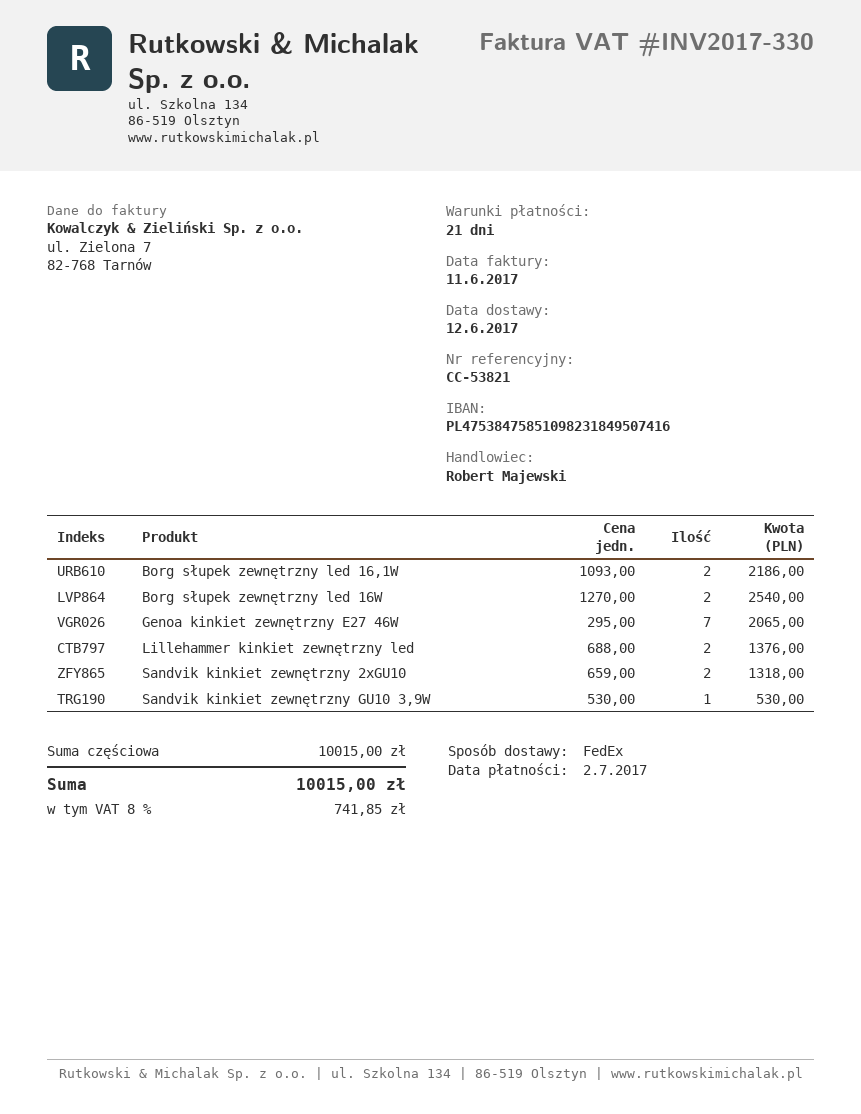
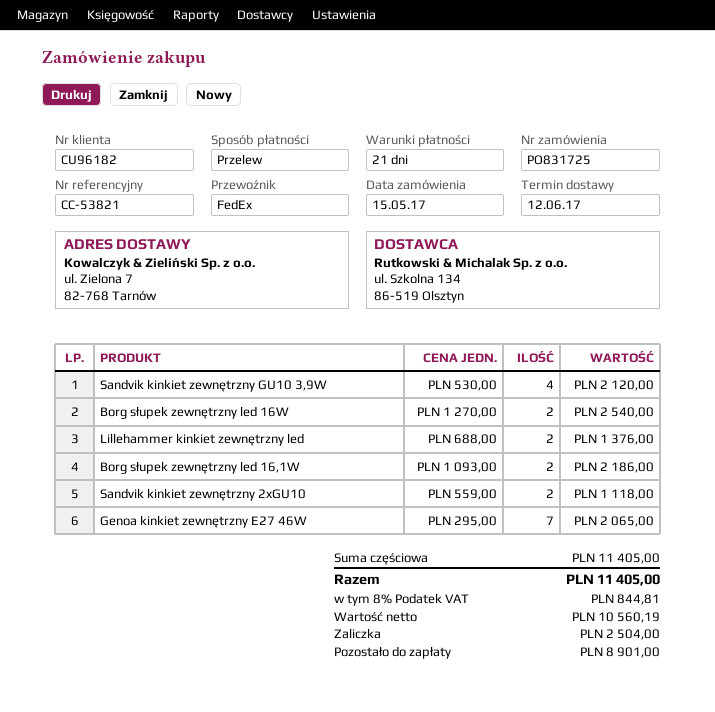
Sandvik kinkiet zewnętrzny 2xGU10: 2 x 659.00 = 1318.00 -> 2 x 559.00 = 1118.00
Sandvik kinkiet zewnętrzny GU10 3,9W: 1 x 530.00 = 530.00 -> 4 x 530.00 = 2120.00
subtotal: 10015.00 -> 11405.00
tax: 8% = 741.85 -> 8% = 844.81
total: 10015.00 -> 11405.00

